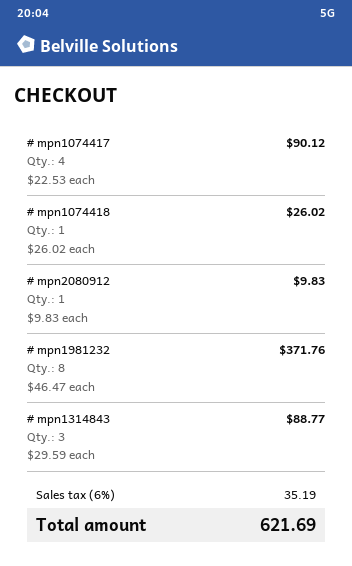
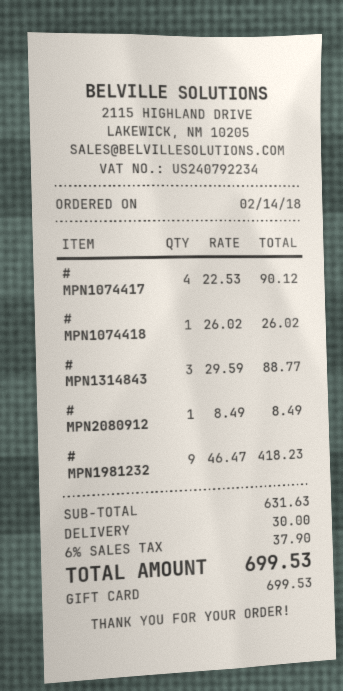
# mpn2080912: 1 x 9.83 = 9.83 -> 1 x 8.49 = 8.49
# mpn1981232: 8 x 46.47 = 371.76 -> 9 x 46.47 = 418.23
shipping: none -> 30.00
tax: 6% = 35.19 -> 6% = 37.90
total: 621.69 -> 699.53

